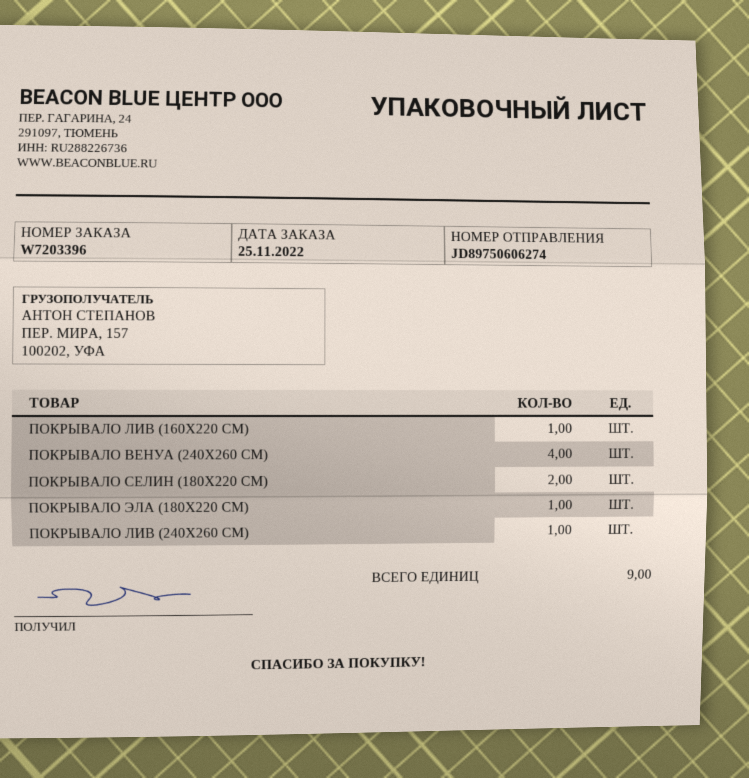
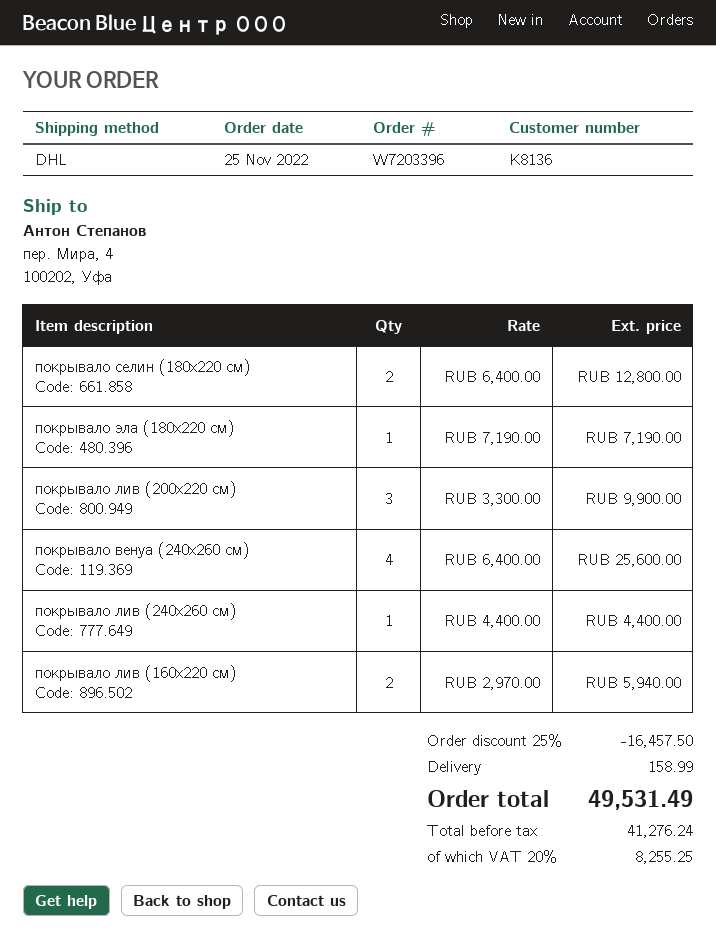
ship to: ПЕР. МИРА, 157, 100202, УФА -> пер. Мира, 4, 100202, Уфа
ПОКРЫВАЛО ЛИВ (160Х220 СМ): 1 -> 2
покрывало лив (200х220 см): none -> 3

